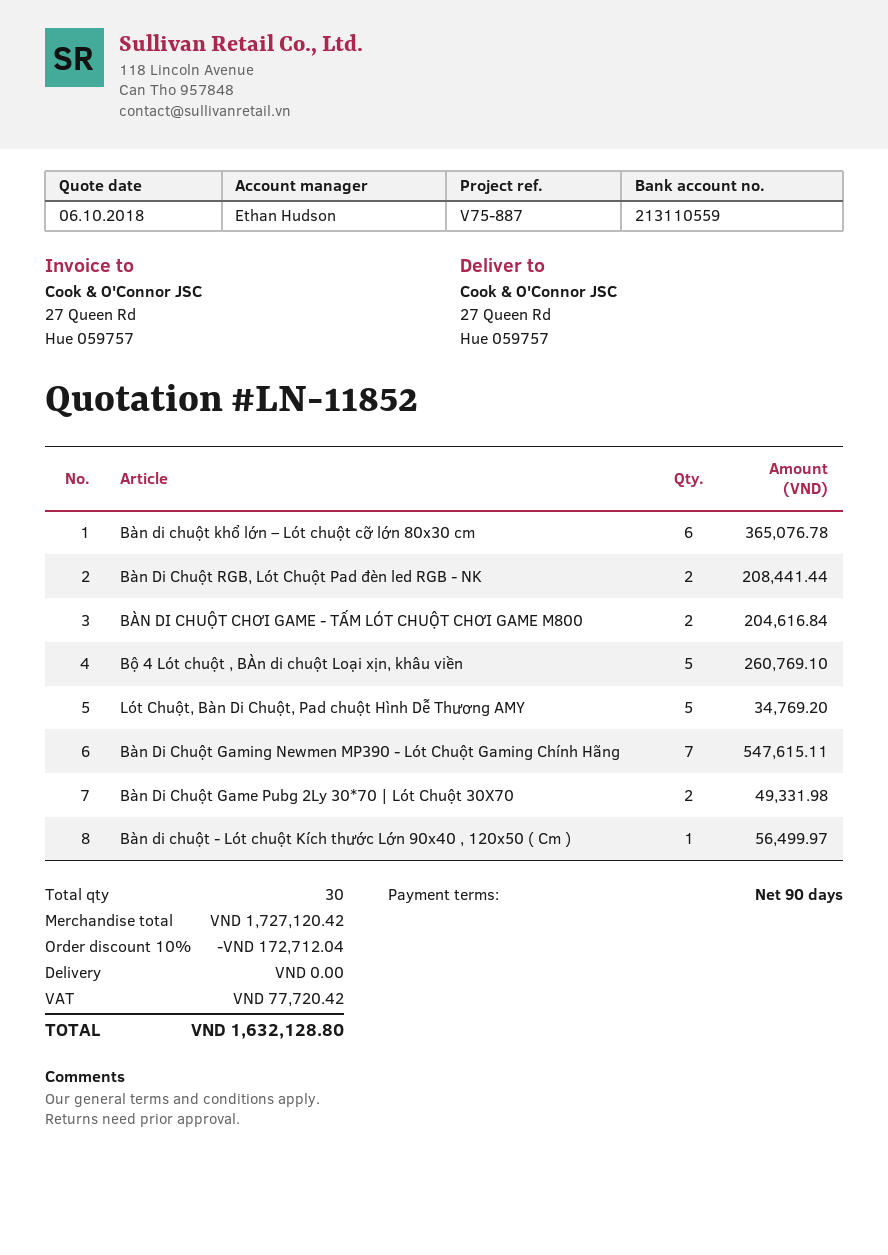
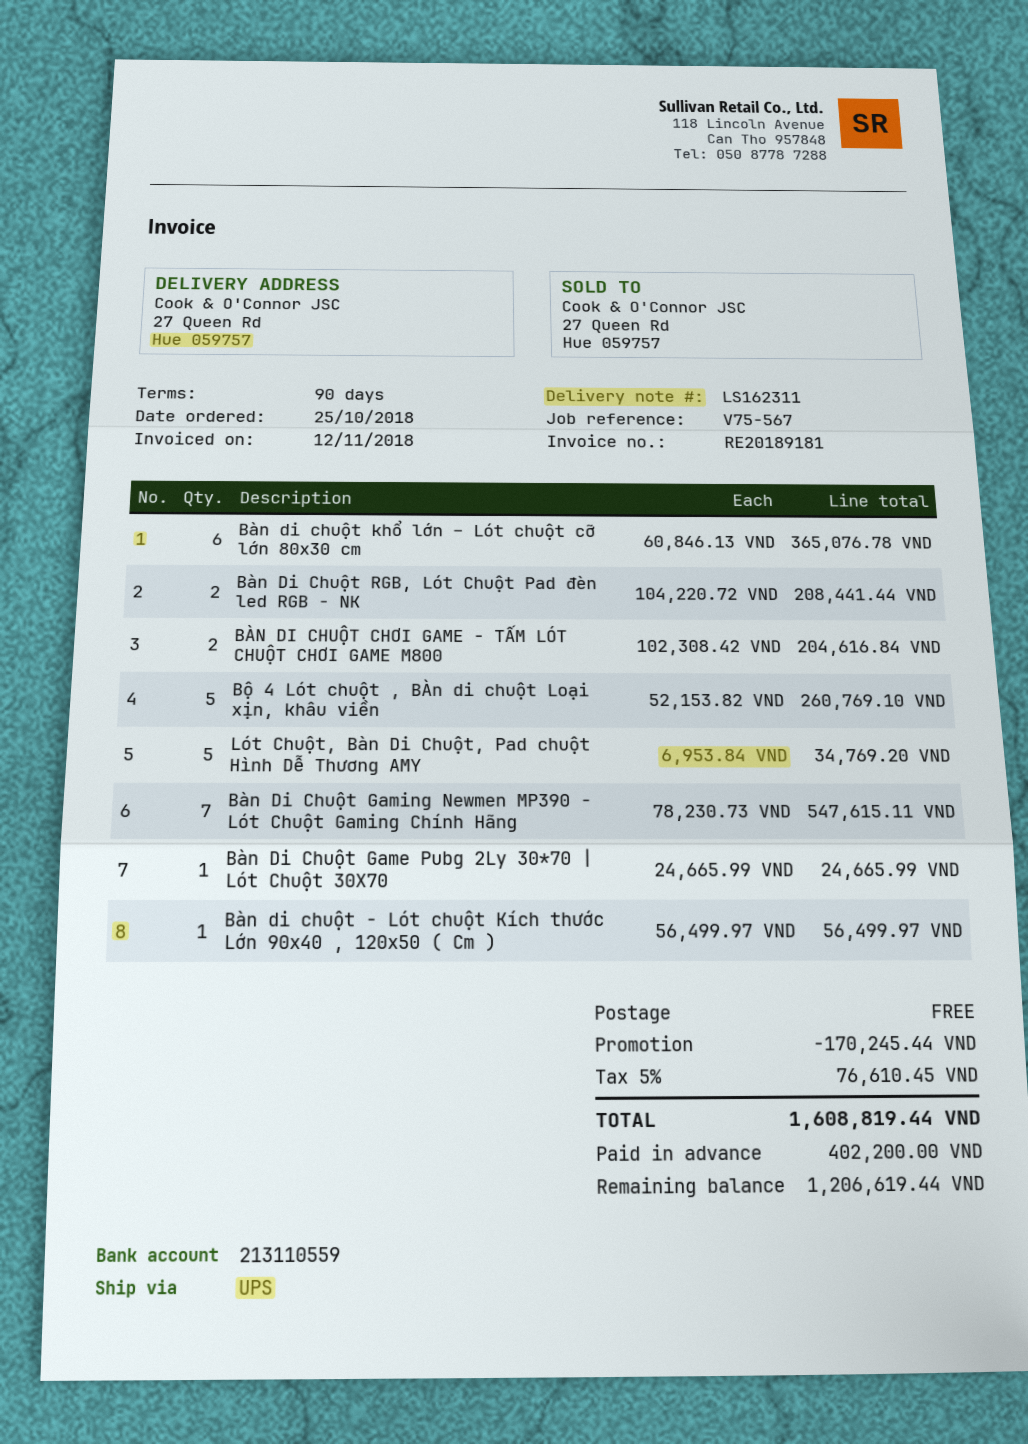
reference: V75-887 -> V75-567
Bàn Di Chuột Game Pubg 2Ly 30*70 | Lót Chuột 30X70: 2 for 49331.98 -> 1 for 24665.99
discount: 172712.04 -> 170245.44
tax: 77720.42 -> 76610.45
total: 1632128.80 -> 1608819.44

